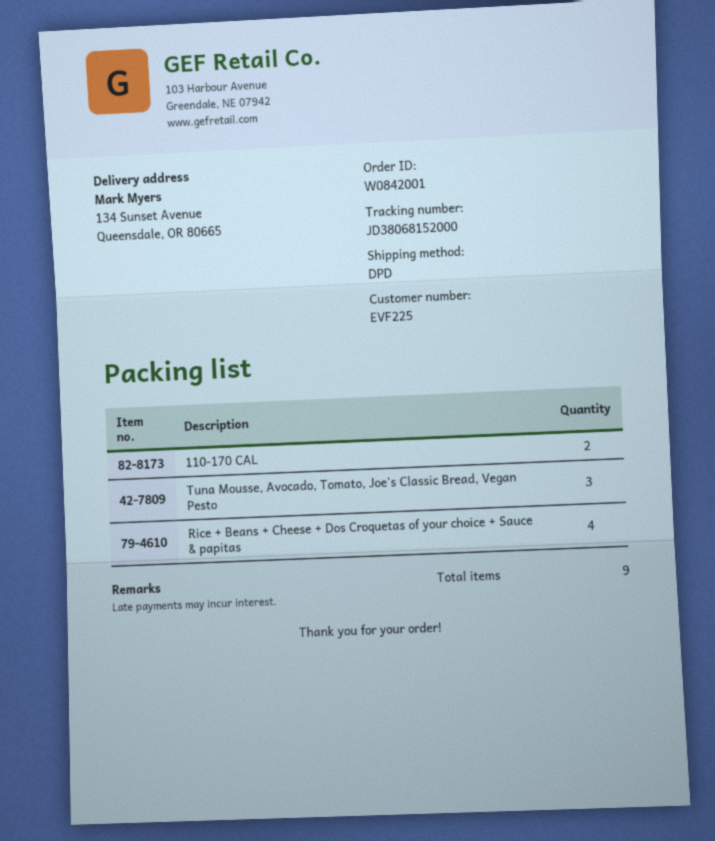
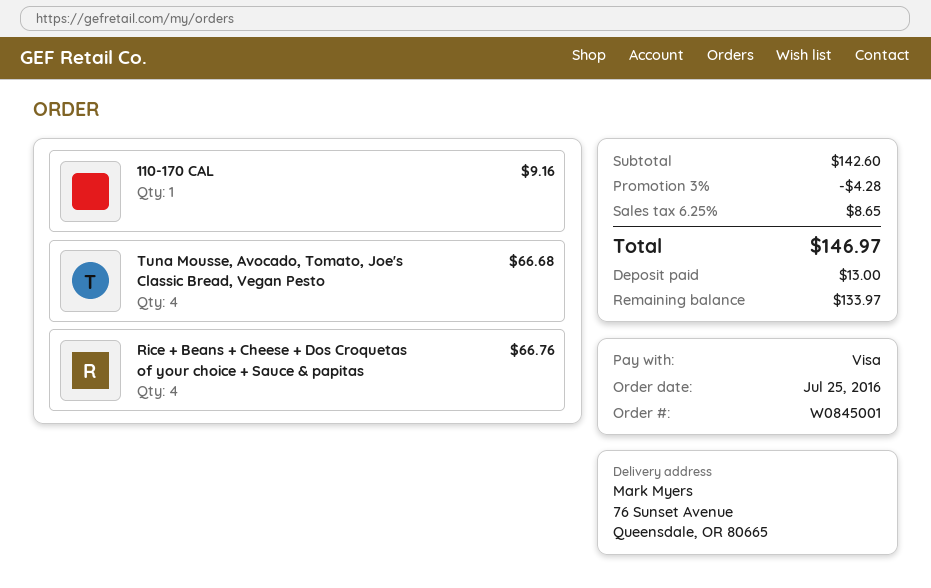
order number: W0842001 -> W0845001
ship to: 134 Sunset Avenue, Queensdale, OR 80665 -> 76 Sunset Avenue, Queensdale, OR 80665
110-170 CAL: 2 -> 1
Tuna Mousse, Avocado, Tomato, Joe's Classic Bread, Vegan Pesto: 3 -> 4

